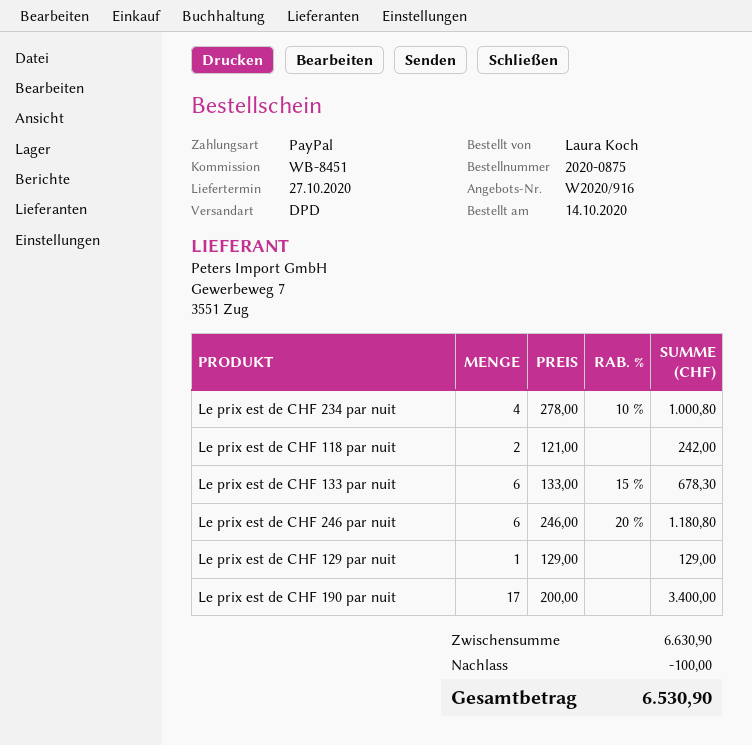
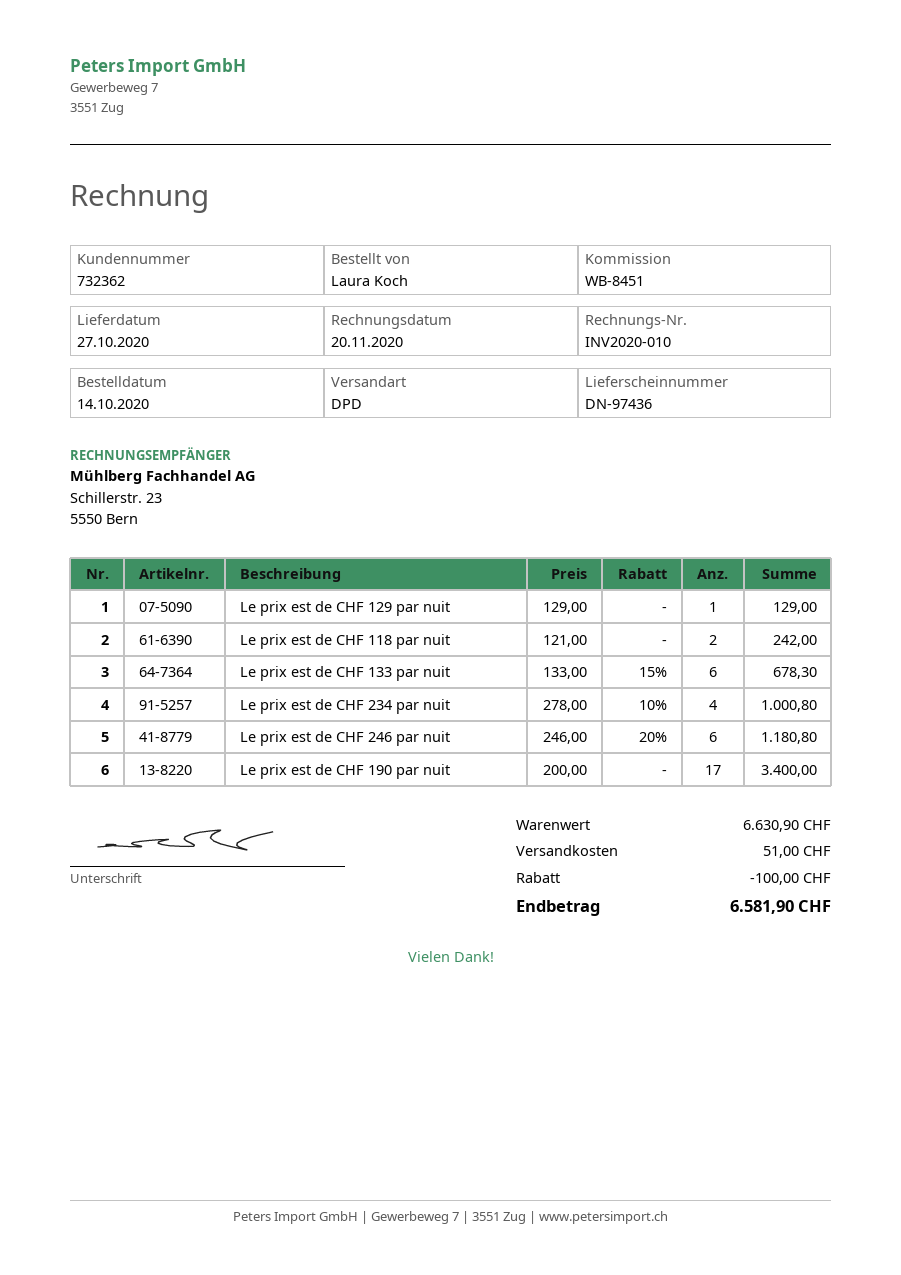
shipping: none -> 51.00
total: 6530.90 -> 6581.90

